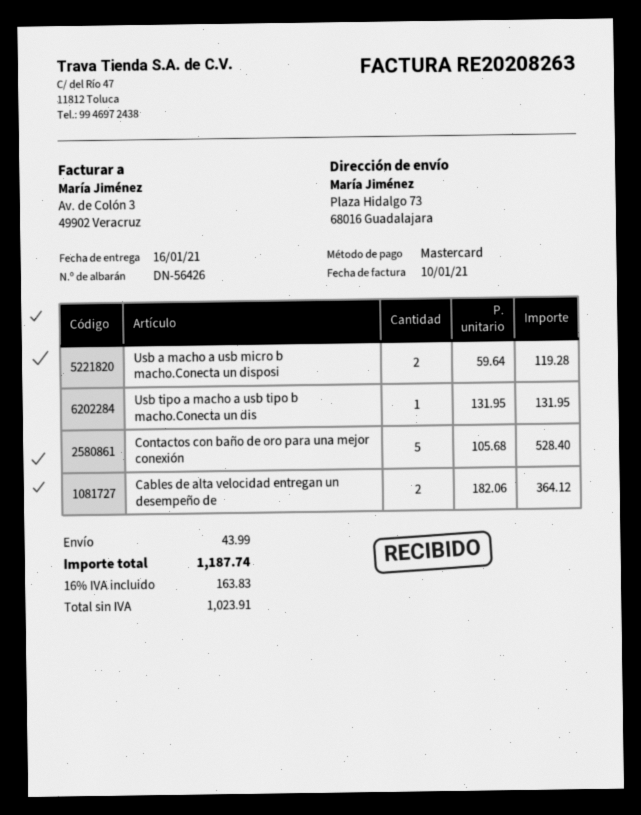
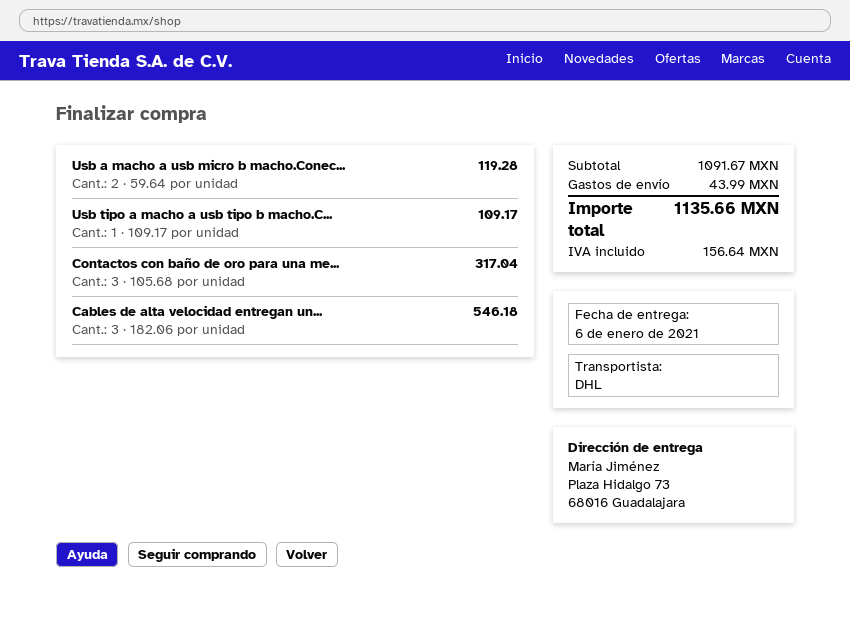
delivery date: 2021-01-16 -> 2021-01-06
Usb tipo a macho a usb tipo b macho.Conecta un dis: 1 x 131.95 = 131.95 -> 1 x 109.17 = 109.17
Contactos con baño de oro para una mejor conexión: 5 x 105.68 = 528.40 -> 3 x 105.68 = 317.04
Cables de alta velocidad entregan un desempeño de: 2 x 182.06 = 364.12 -> 3 x 182.06 = 546.18
tax: 163.83 -> 156.64
total: 1187.74 -> 1135.66

